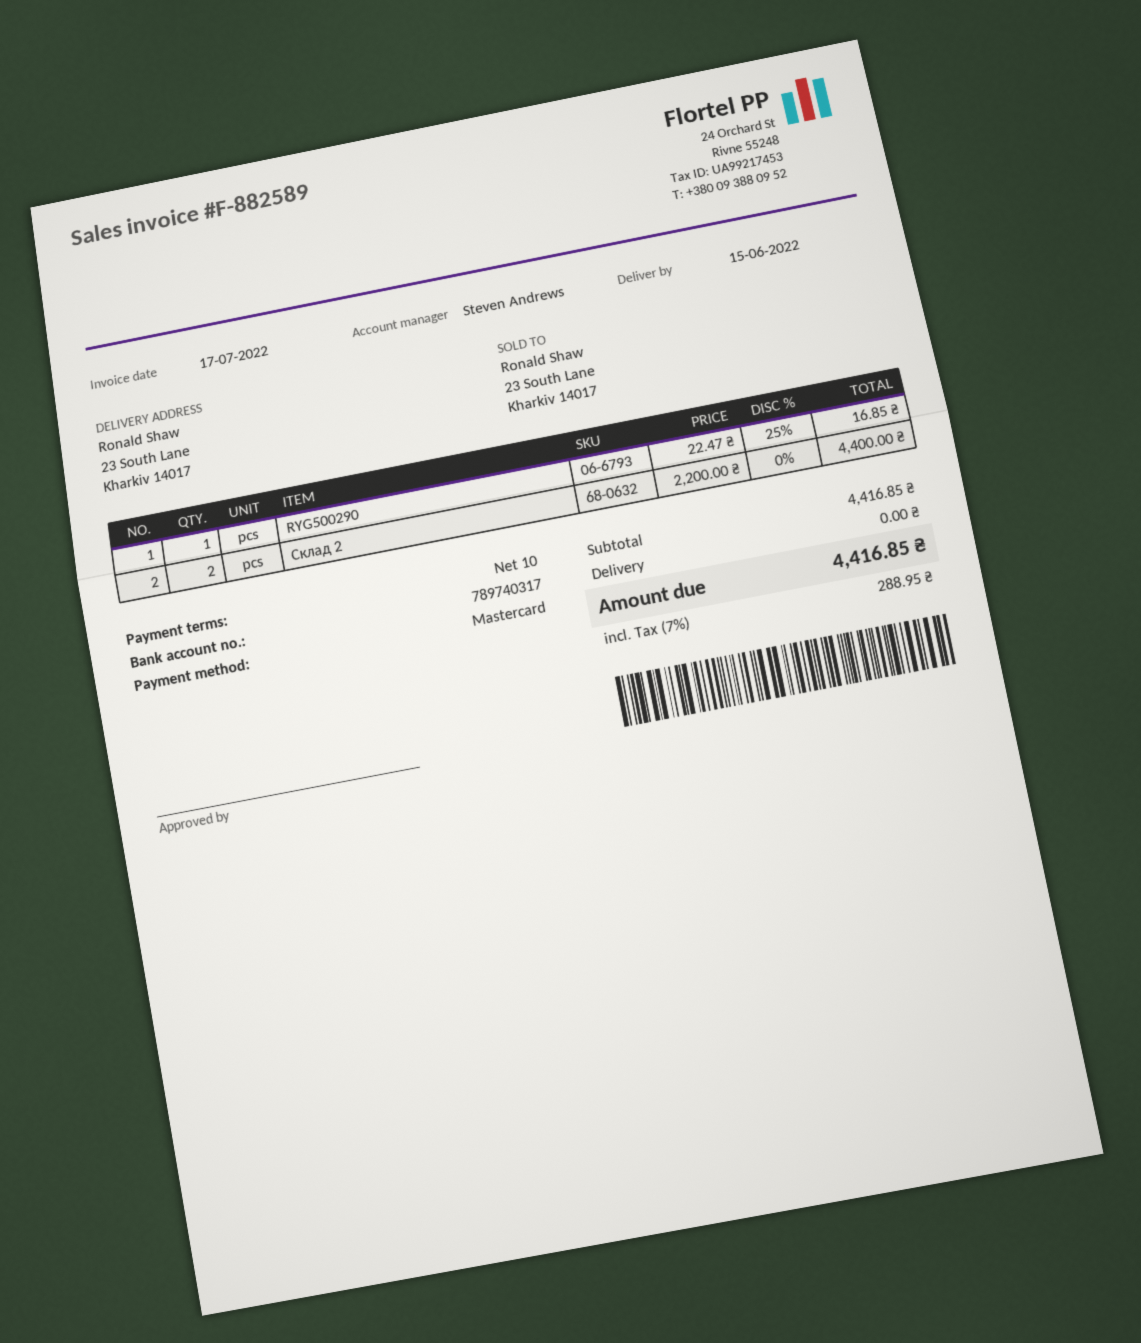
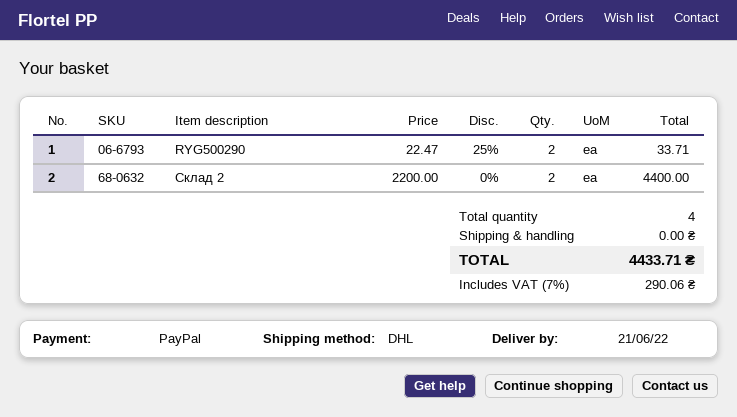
delivery date: 2022-06-15 -> 2022-06-21
payment method: Mastercard -> PayPal
RYG500290: 1 x 22.47 - 25% = 16.85 -> 2 x 22.47 - 25% = 33.71
tax: 7% = 288.95 -> 7% = 290.06
total: 4416.85 -> 4433.71

